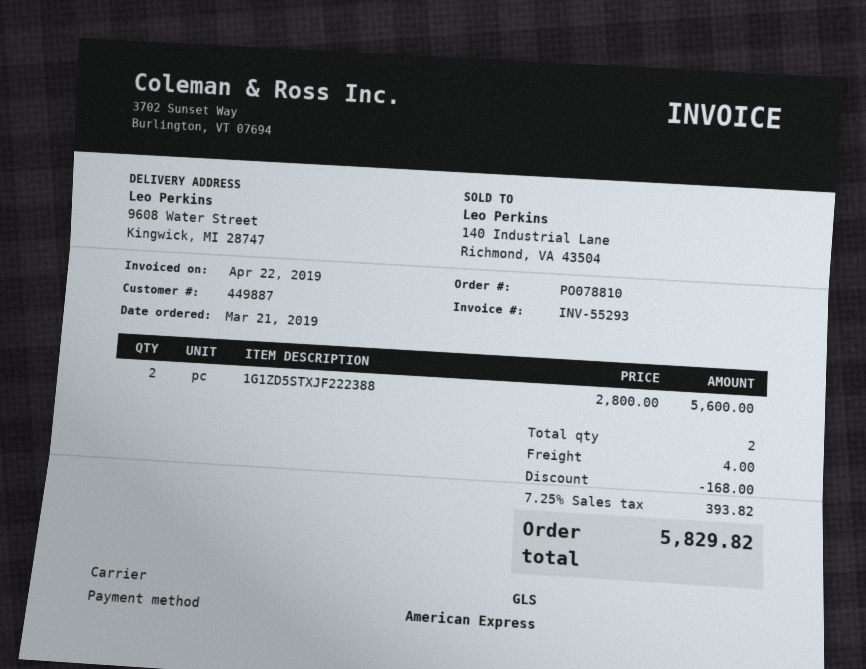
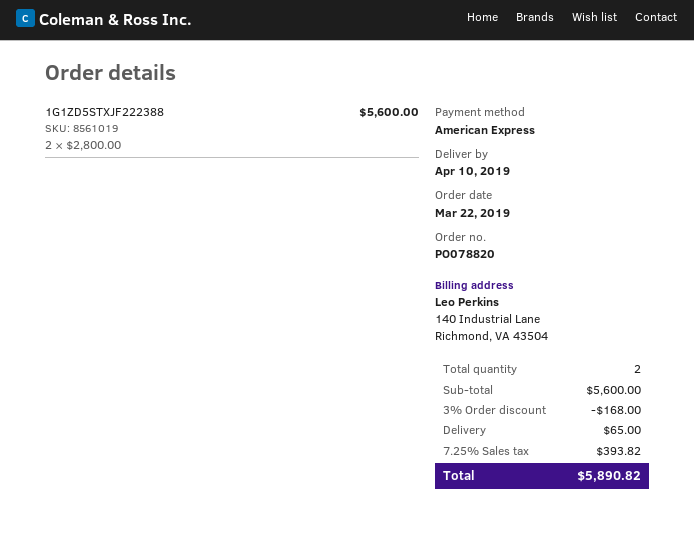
order number: PO078810 -> PO078820
order date: 2019-03-21 -> 2019-03-22
shipping: 4.00 -> 65.00
total: 5829.82 -> 5890.82

